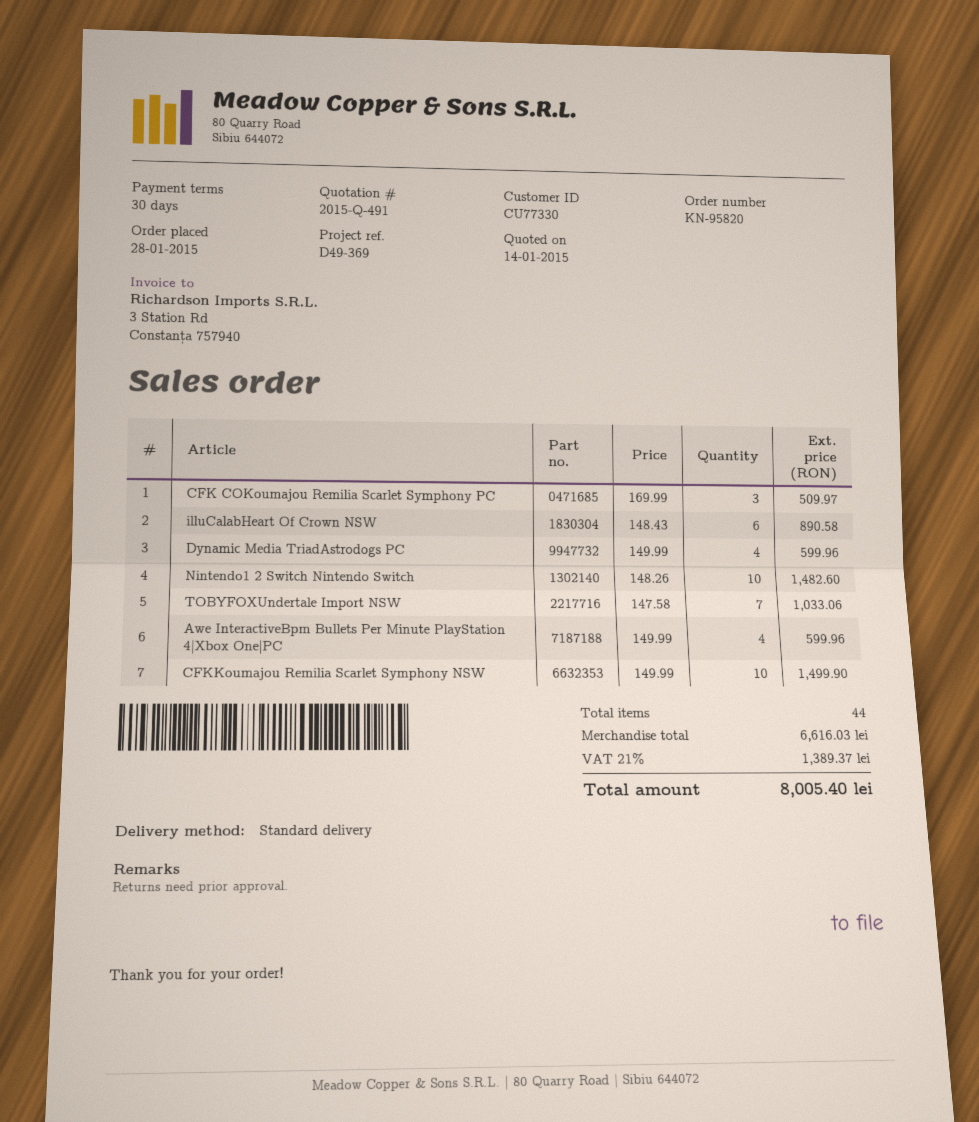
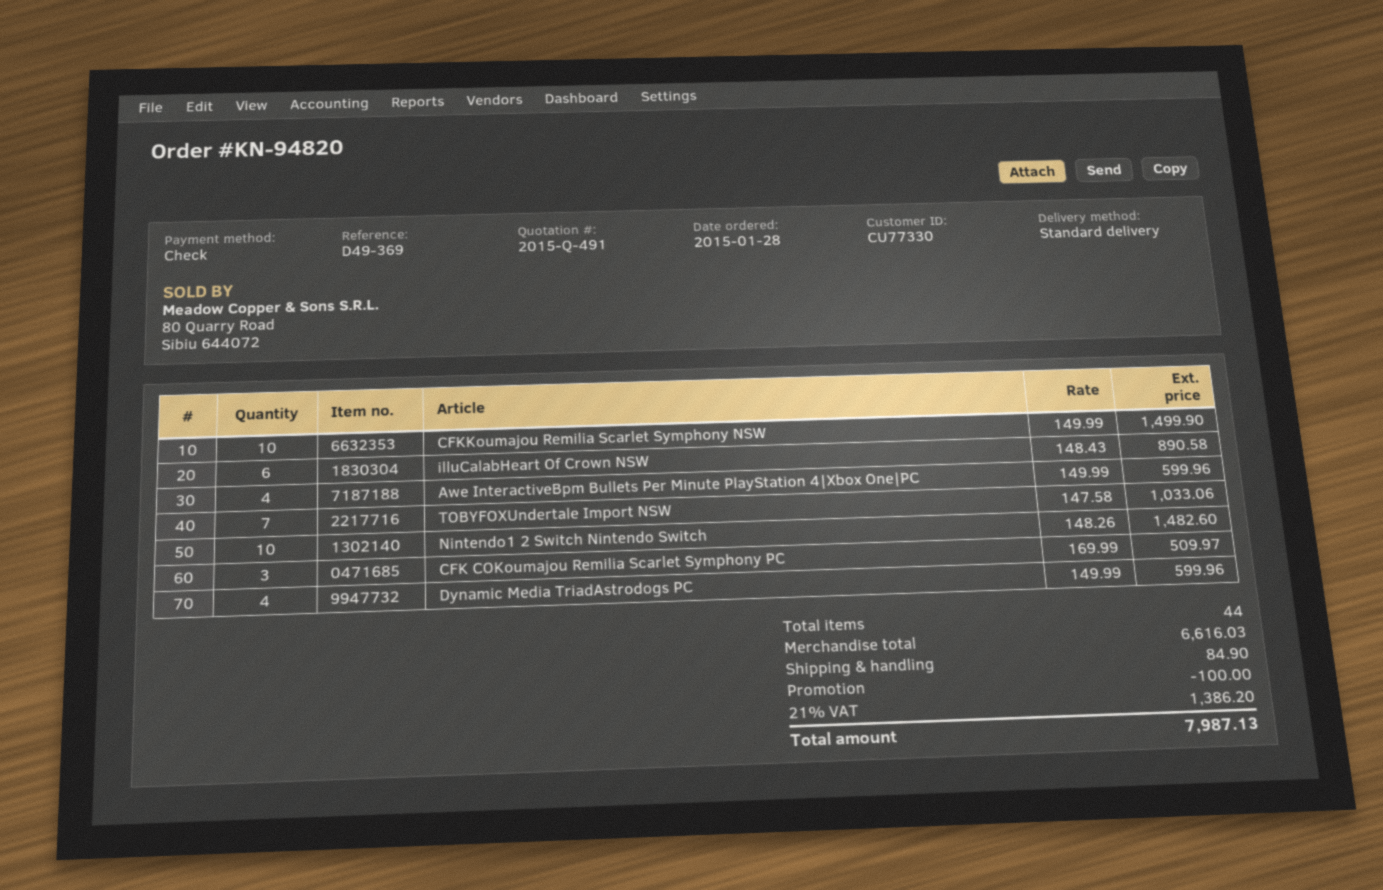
order number: KN-95820 -> KN-94820
discount: none -> 100.00
shipping: none -> 84.90
tax: 21% = 1389.37 -> 21% = 1386.20
total: 8005.40 -> 7987.13

